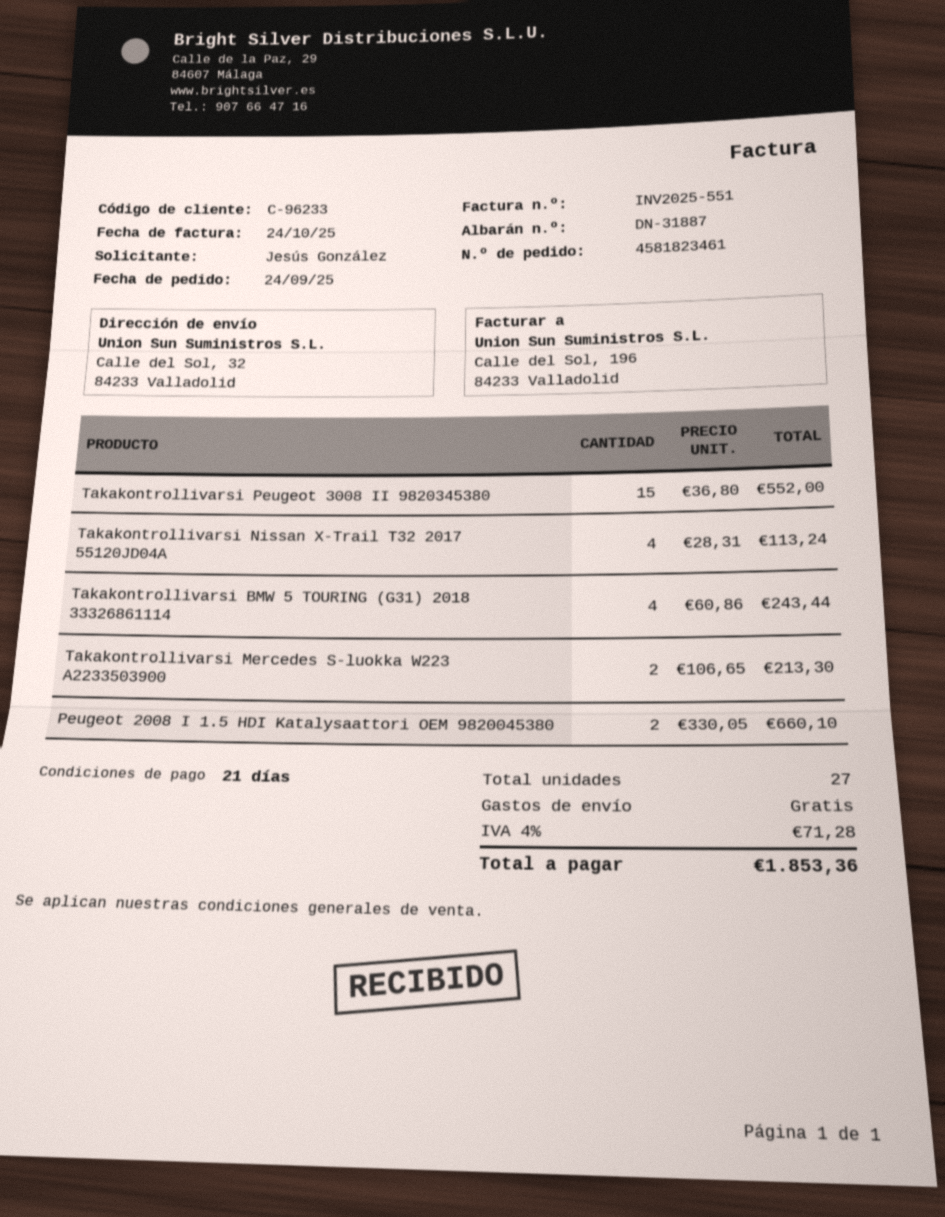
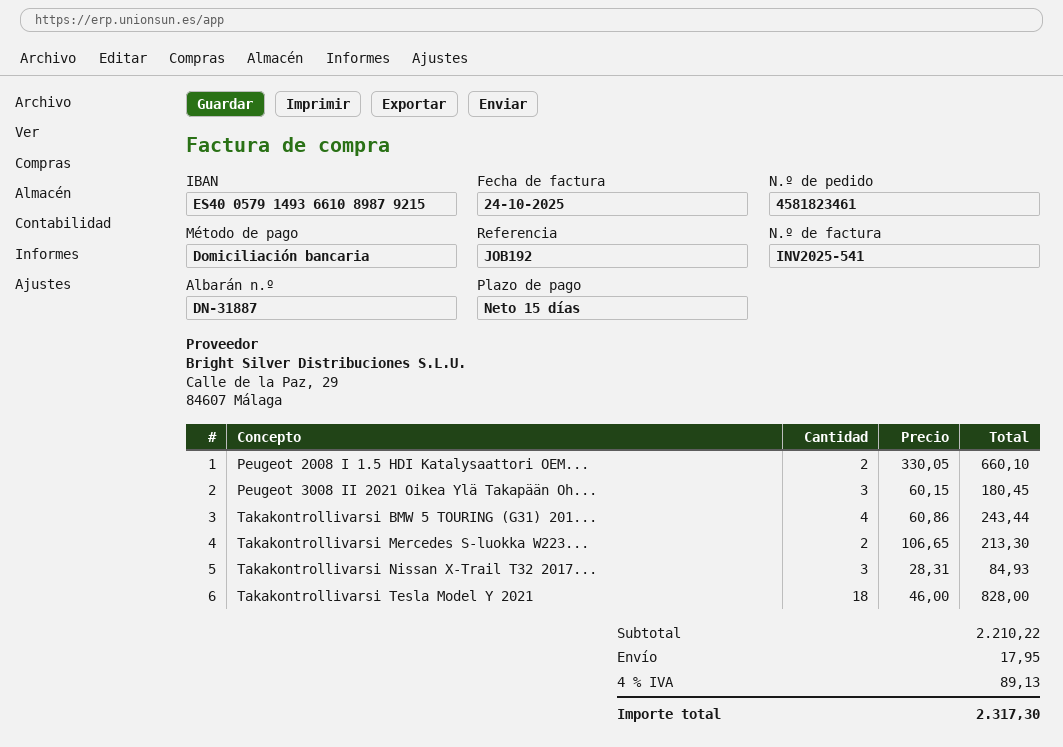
invoice number: INV2025-551 -> INV2025-541
payment terms: 21 days -> 15 days
Takakontrollivarsi Peugeot 3008 II 9820345380: 15 x 36.80 = 552.00 -> none
Takakontrollivarsi Nissan X-Trail T32 2017 55120JD04A: 4 x 28.31 = 113.24 -> 3 x 28.31 = 84.93
Peugeot 3008 II 2021 Oikea Ylä Takapään Oh...: none -> 3 x 60.15 = 180.45
Takakontrollivarsi Tesla Model Y 2021: none -> 18 x 46.00 = 828.00
shipping: 0.00 -> 17.95
tax: 4% = 71.28 -> 4% = 89.13
total: 1853.36 -> 2317.30

